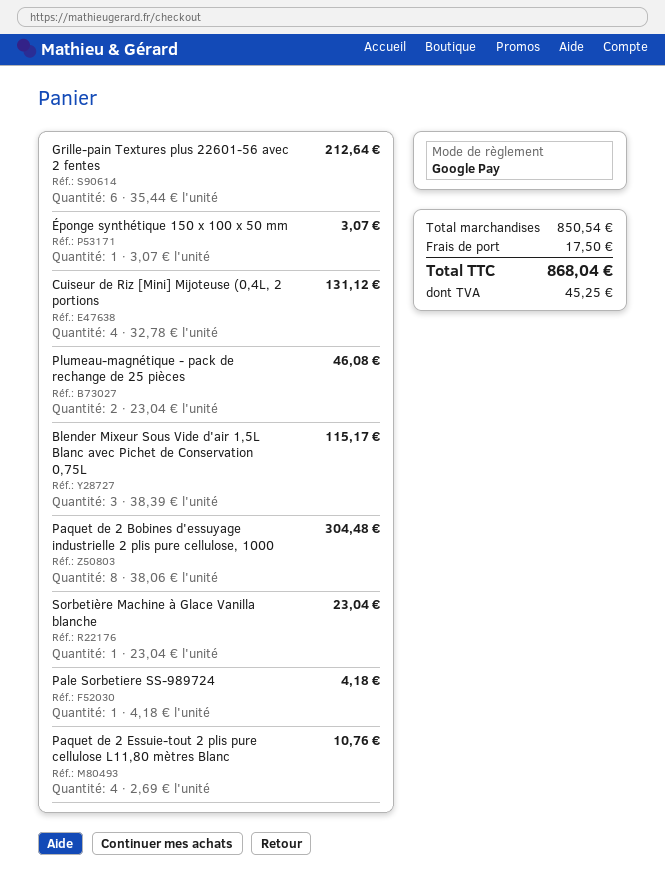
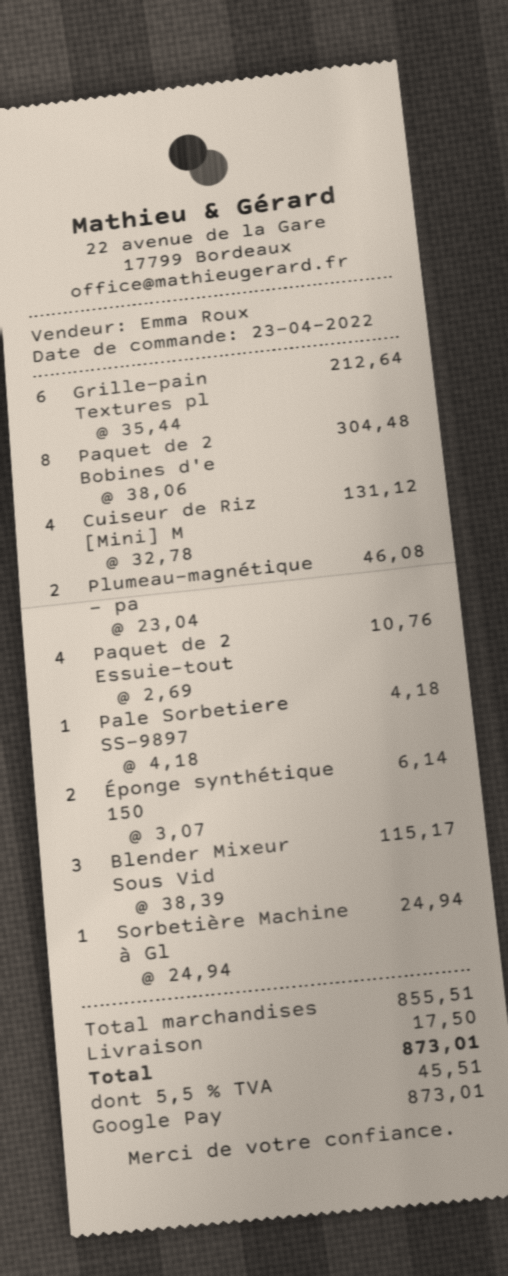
Éponge synthétique 150 x 100 x 50 mm: 1 x 3.07 = 3.07 -> 2 x 3.07 = 6.14
Sorbetière Machine à Glace Vanilla blanche: 1 x 23.04 = 23.04 -> 1 x 24.94 = 24.94
subtotal: 850.54 -> 855.51
tax: 45.25 -> 45.51
total: 868.04 -> 873.01

